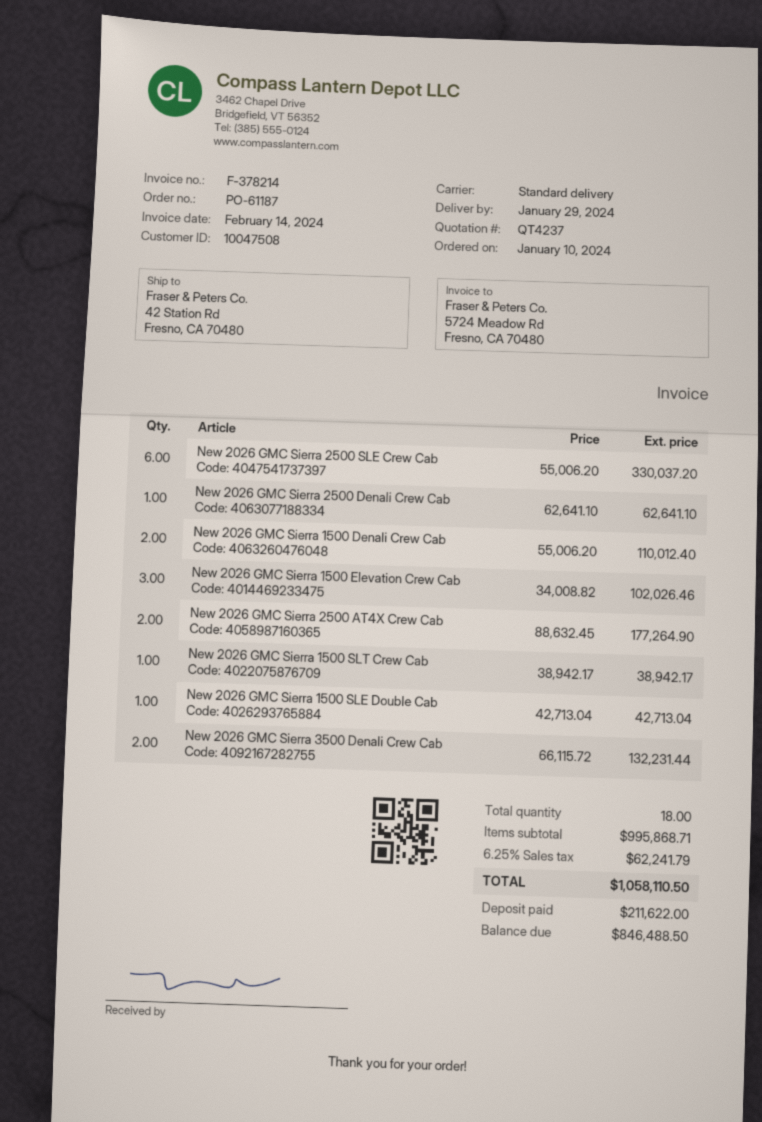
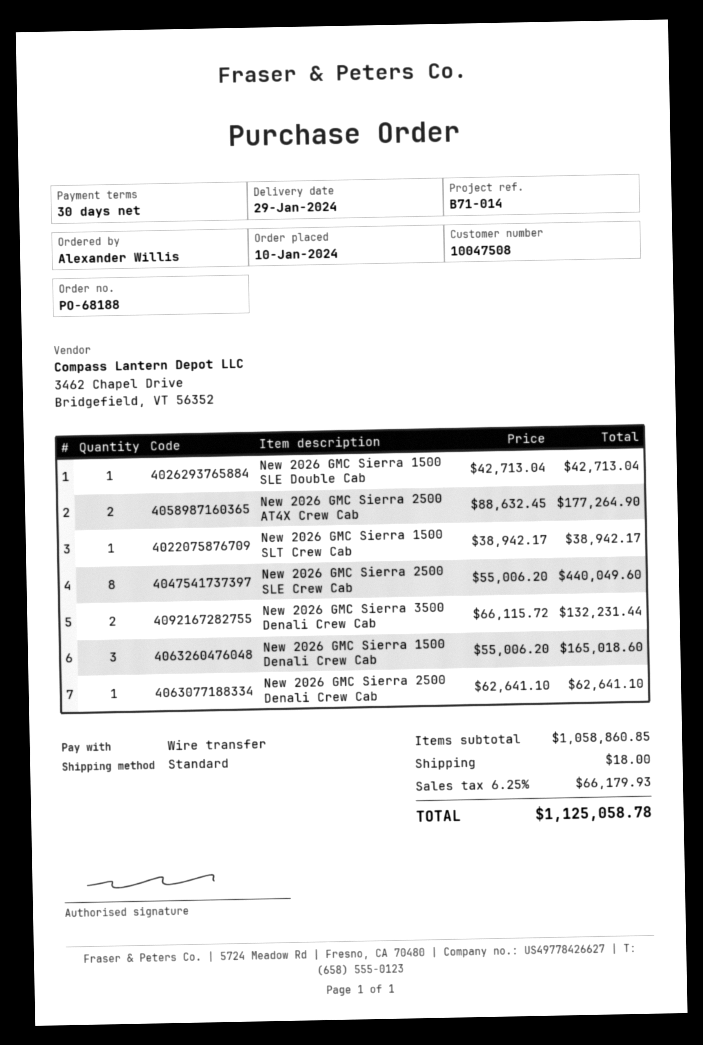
order number: PO-61187 -> PO-68188
New 2026 GMC Sierra 2500 SLE Crew Cab: 6 x 55006.20 = 330037.20 -> 8 x 55006.20 = 440049.60
New 2026 GMC Sierra 1500 Denali Crew Cab: 2 x 55006.20 = 110012.40 -> 3 x 55006.20 = 165018.60
New 2026 GMC Sierra 1500 Elevation Crew Cab: 3 x 34008.82 = 102026.46 -> none
subtotal: 995868.71 -> 1058860.85
shipping: none -> 18.00
tax: 6.25% = 62241.79 -> 6.25% = 66179.93
total: 1058110.50 -> 1125058.78

